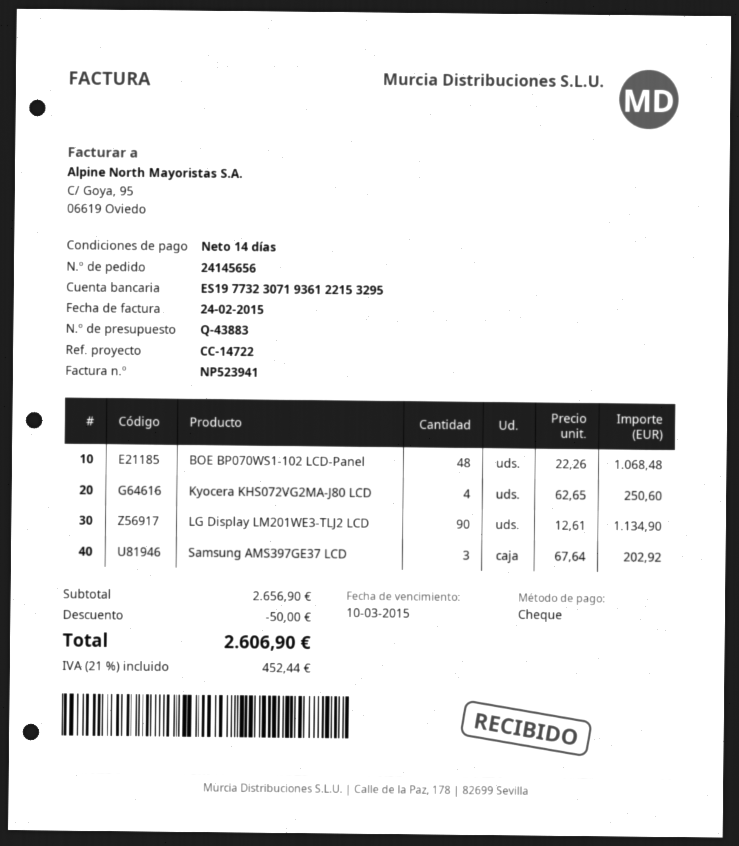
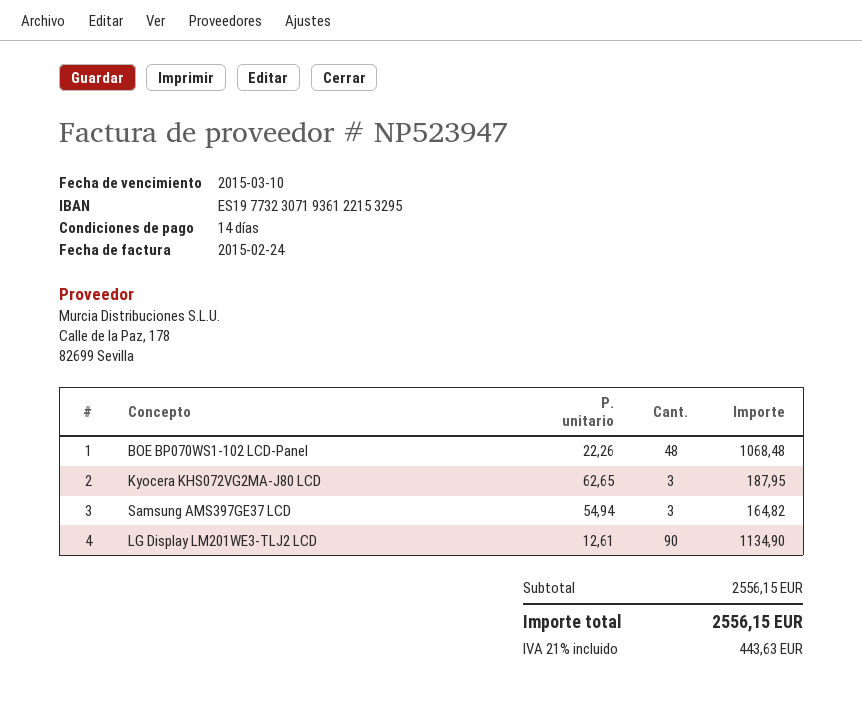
invoice number: NP523941 -> NP523947
Kyocera KHS072VG2MA-J80 LCD: 4 x 62.65 = 250.60 -> 3 x 62.65 = 187.95
Samsung AMS397GE37 LCD: 3 x 67.64 = 202.92 -> 3 x 54.94 = 164.82
subtotal: 2656.90 -> 2556.15
discount: 50.00 -> none
tax: 21% = 452.44 -> 21% = 443.63
total: 2606.90 -> 2556.15

